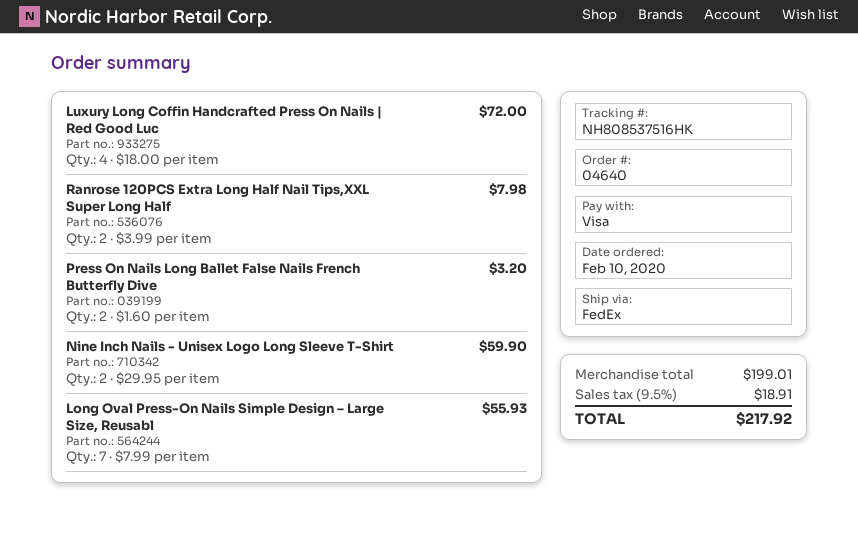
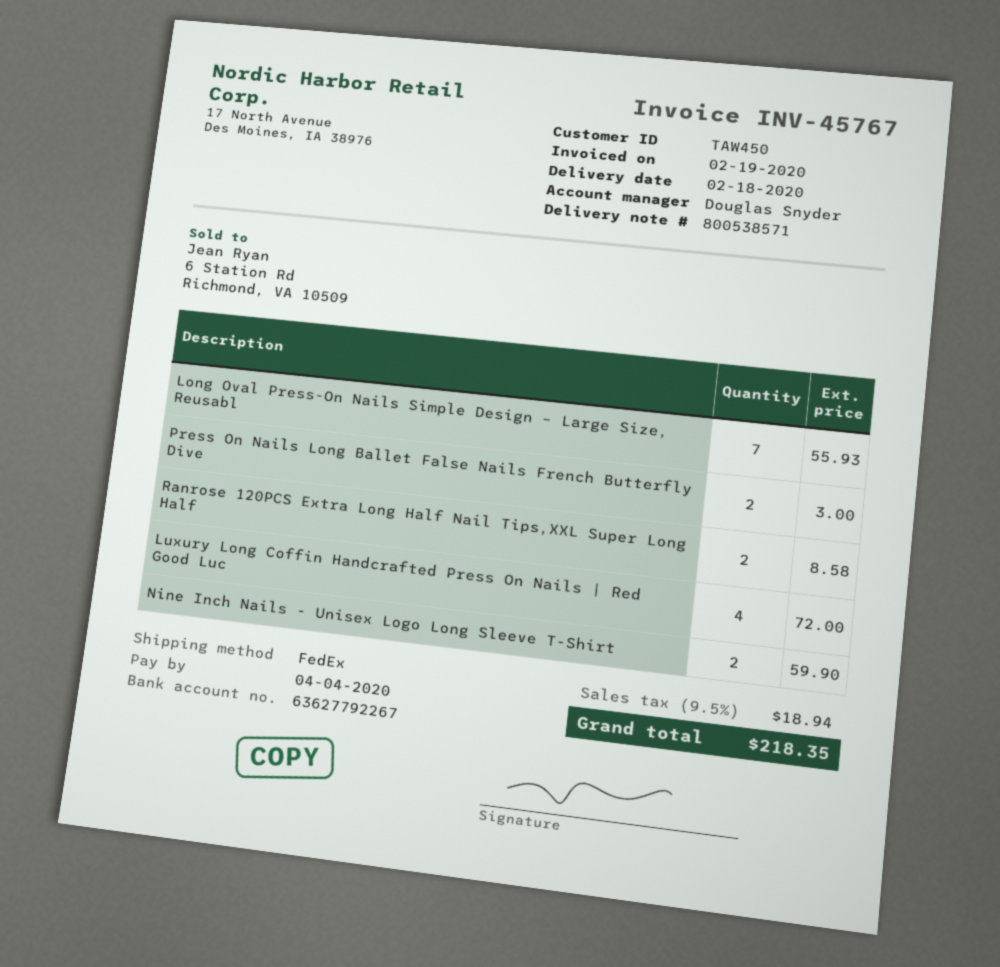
Ranrose 120PCS Extra Long Half Nail Tips,XXL Super Long Half: 2 for 7.98 -> 2 for 8.58
Press On Nails Long Ballet False Nails French Butterfly Dive: 2 for 3.20 -> 2 for 3.00
tax: 9.5% = 18.91 -> 9.5% = 18.94
total: 217.92 -> 218.35

